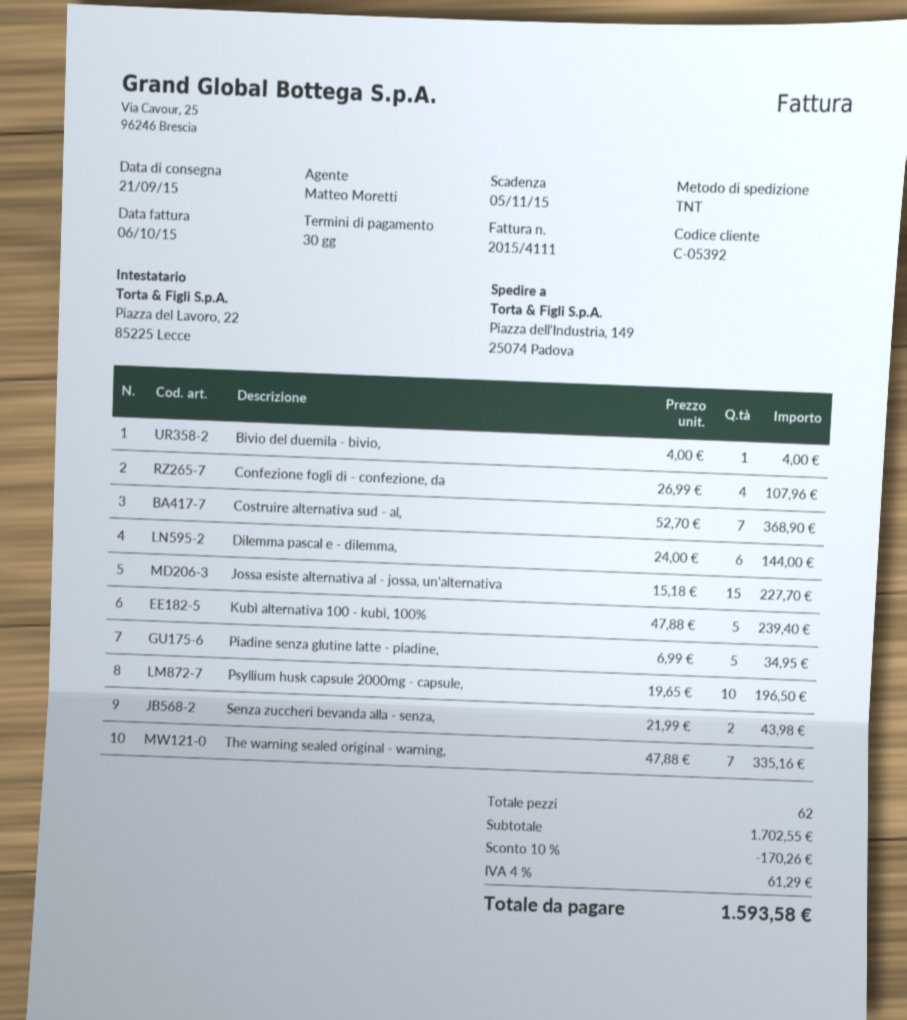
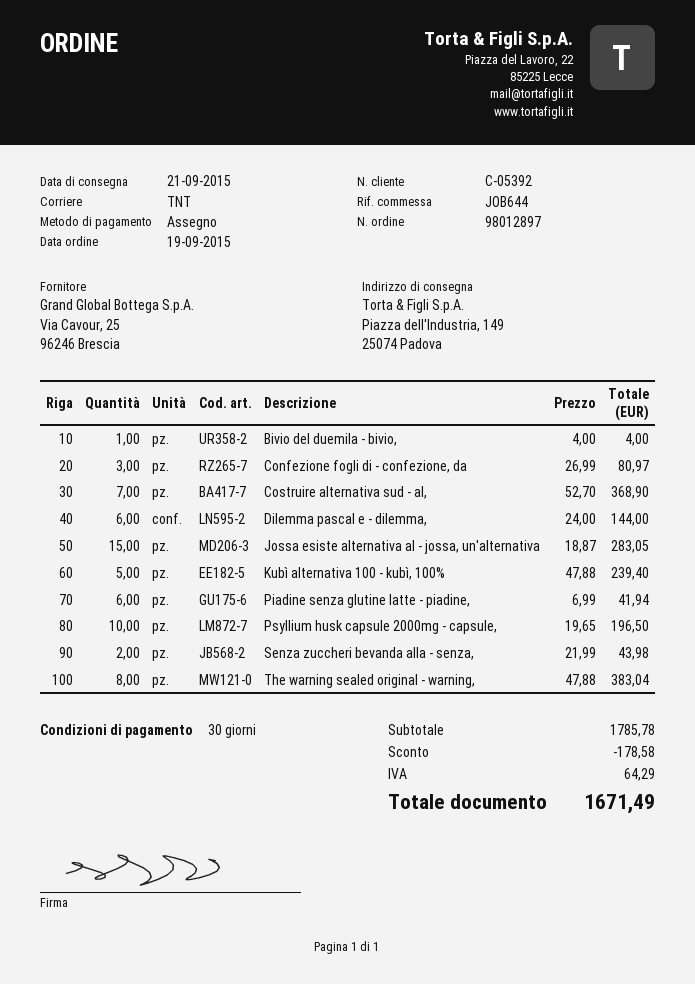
Confezione fogli di - confezione, da: 4 x 26.99 = 107.96 -> 3 x 26.99 = 80.97
Jossa esiste alternativa al - jossa, un'alternativa: 15 x 15.18 = 227.70 -> 15 x 18.87 = 283.05
Piadine senza glutine latte - piadine,: 5 x 6.99 = 34.95 -> 6 x 6.99 = 41.94
The warning sealed original - warning,: 7 x 47.88 = 335.16 -> 8 x 47.88 = 383.04
subtotal: 1702.55 -> 1785.78
discount: 170.26 -> 178.58
tax: 61.29 -> 64.29
total: 1593.58 -> 1671.49

